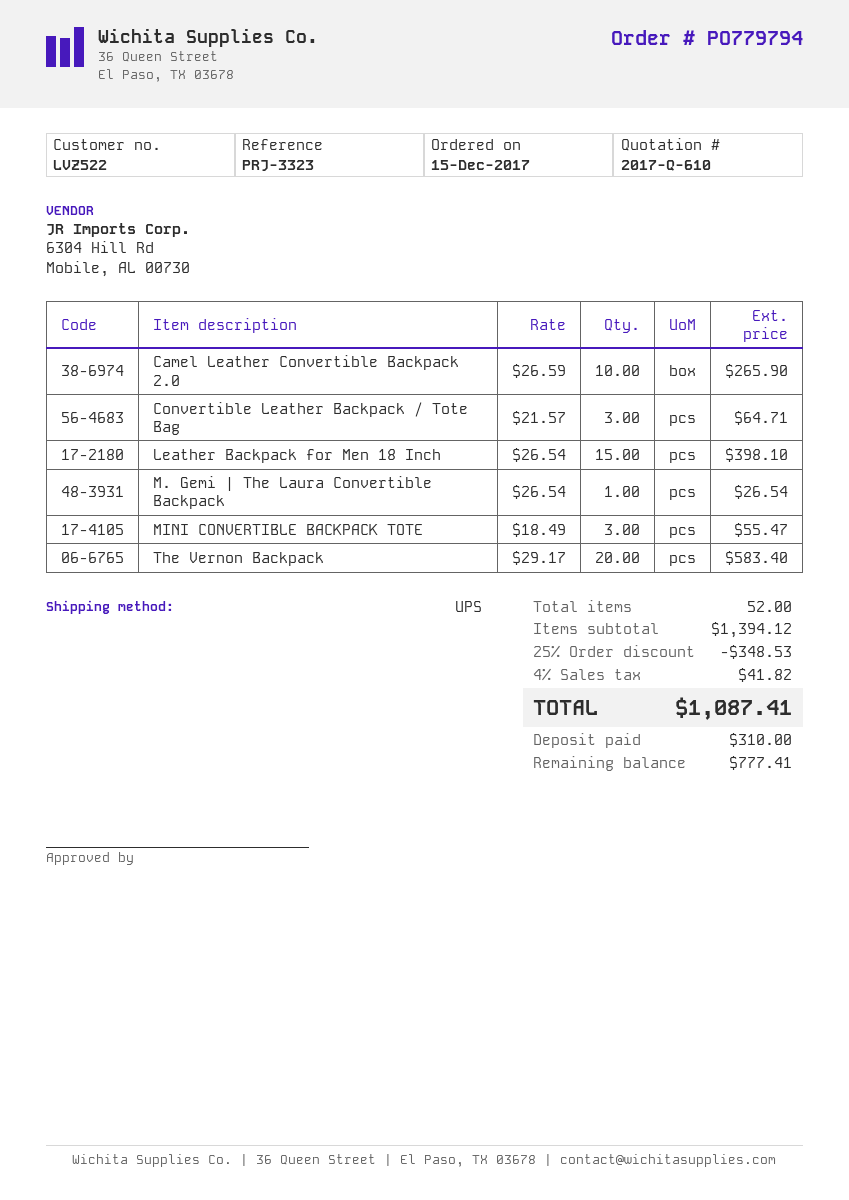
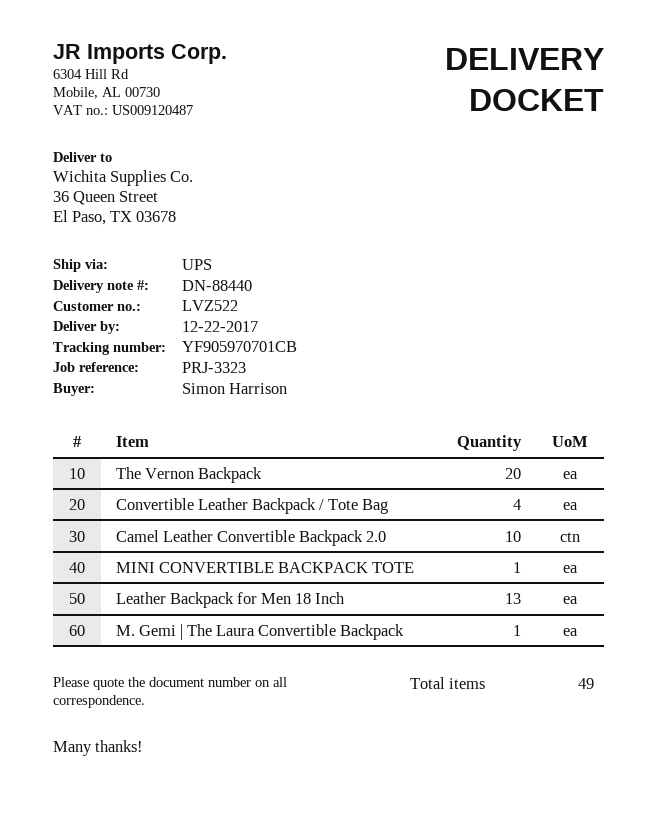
Convertible Leather Backpack / Tote Bag: 3 -> 4
Leather Backpack for Men 18 Inch: 15 -> 13
MINI CONVERTIBLE BACKPACK TOTE: 3 -> 1
total quantity: 52 -> 49

